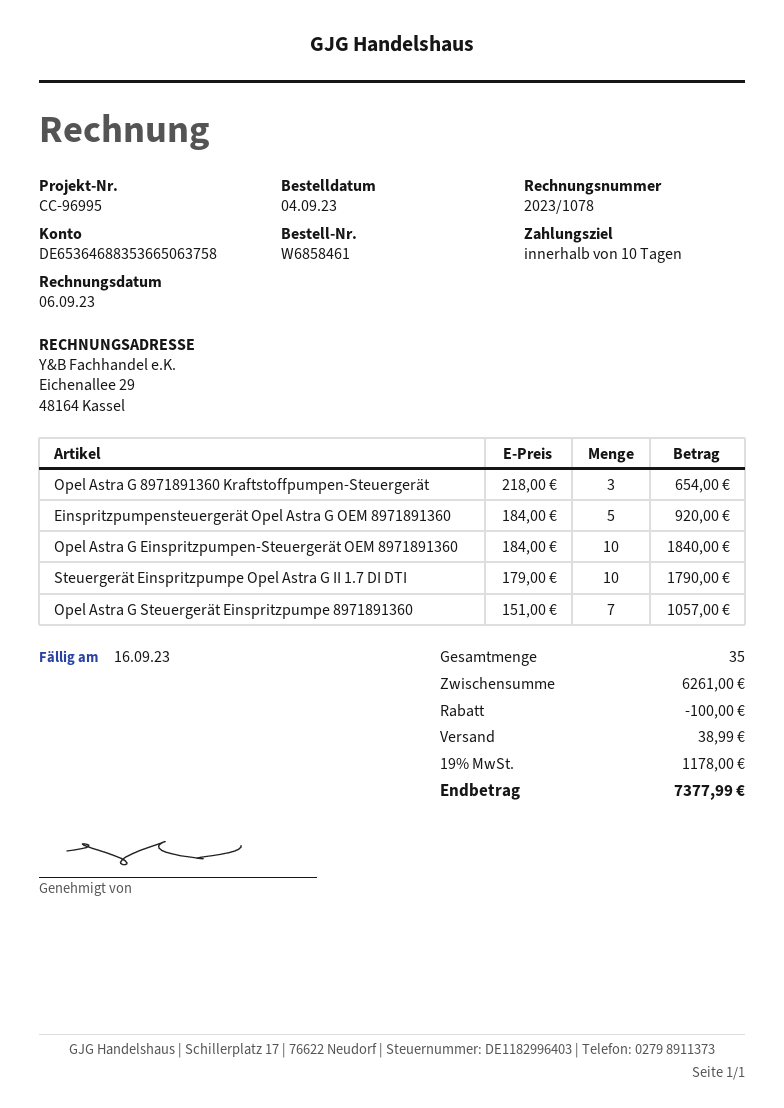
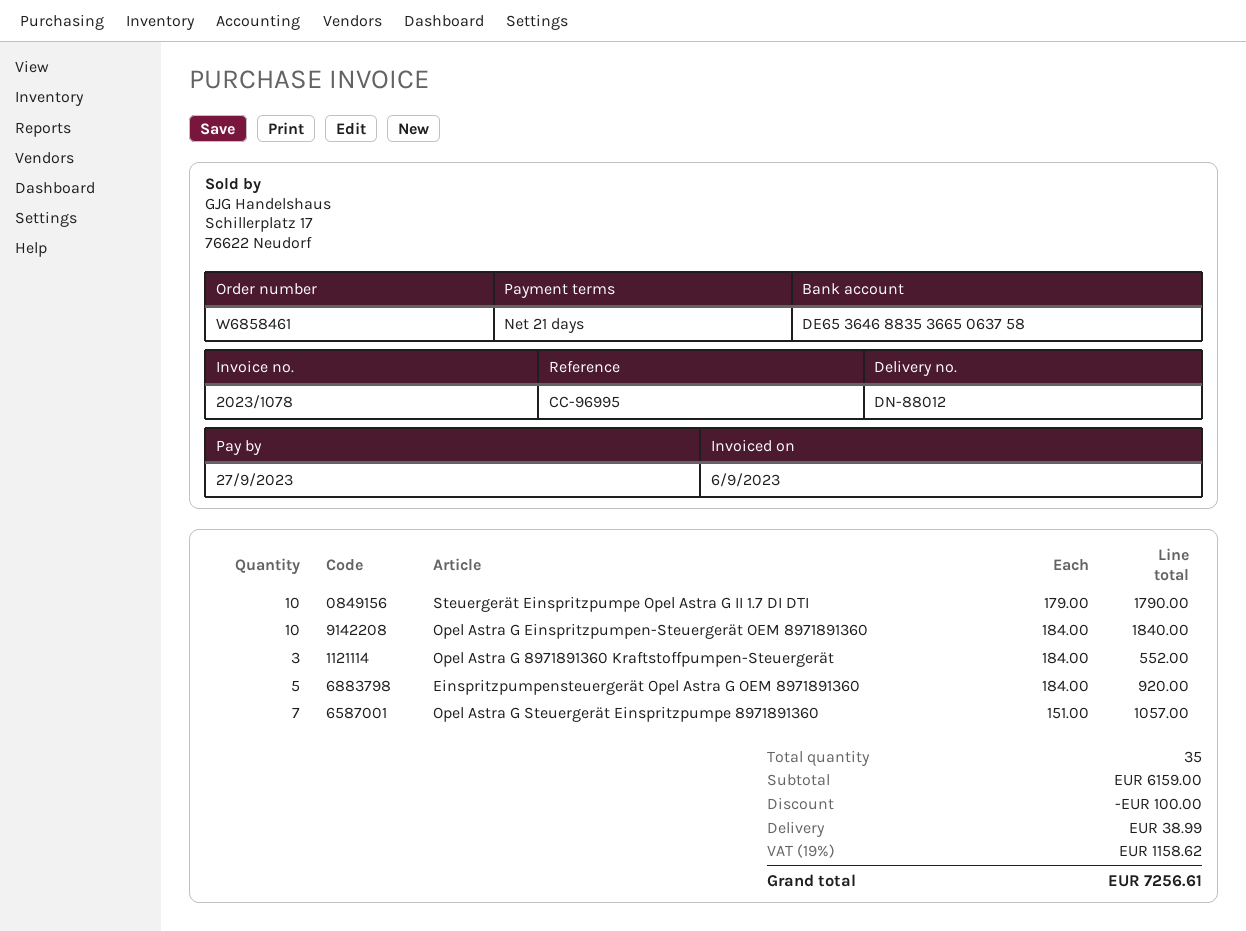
payment terms: 10 days -> 21 days
due date: 2023-09-16 -> 2023-09-27
Opel Astra G 8971891360 Kraftstoffpumpen-Steuergerät: 3 x 218.00 = 654.00 -> 3 x 184.00 = 552.00
subtotal: 6261.00 -> 6159.00
tax: 19% = 1178.00 -> 19% = 1158.62
total: 7377.99 -> 7256.61

